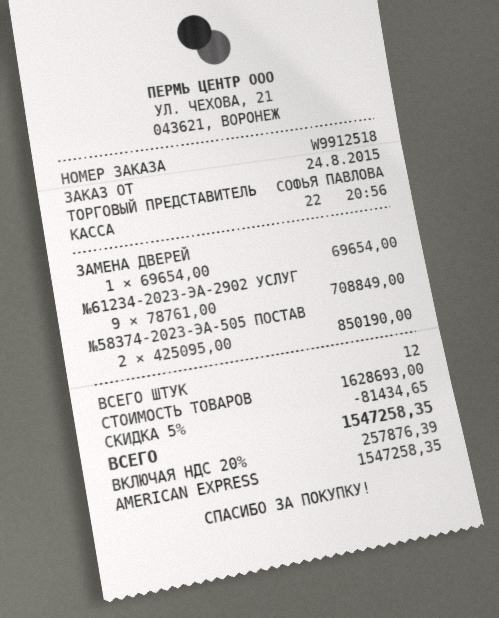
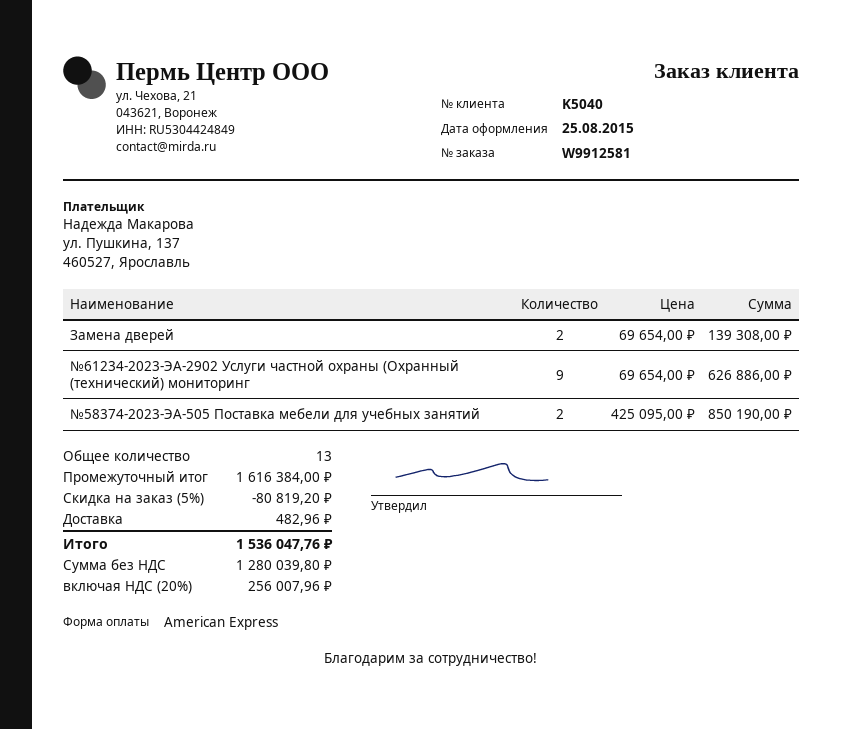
order number: W9912518 -> W9912581
order date: 2015-08-24 -> 2015-08-25
ЗАМЕНА ДВЕРЕЙ: 1 x 69654.00 = 69654.00 -> 2 x 69654.00 = 139308.00
№61234-2023-ЭА-2902 УСЛУГ: 9 x 78761.00 = 708849.00 -> 9 x 69654.00 = 626886.00
total quantity: 12 -> 13
subtotal: 1628693.00 -> 1616384.00
discount: 5% = 81434.65 -> 5% = 80819.20
shipping: none -> 482.96
tax: 20% = 257876.39 -> 20% = 256007.96
total: 1547258.35 -> 1536047.76

